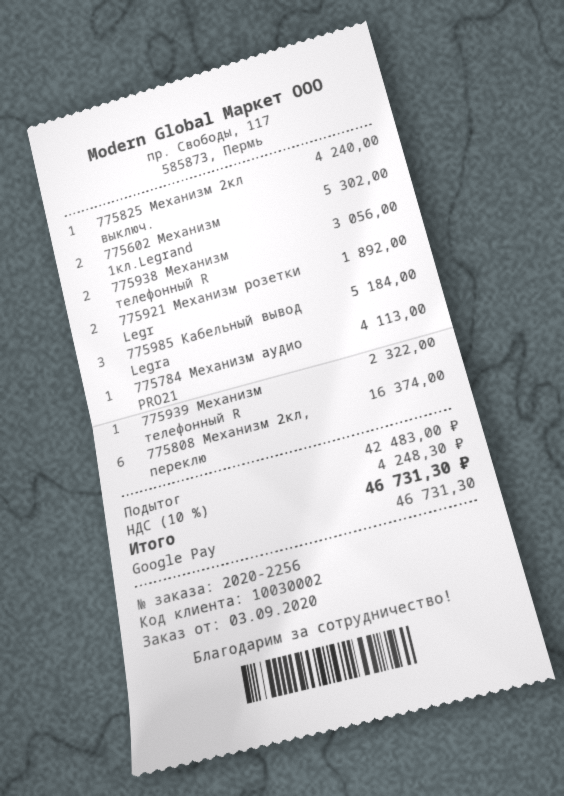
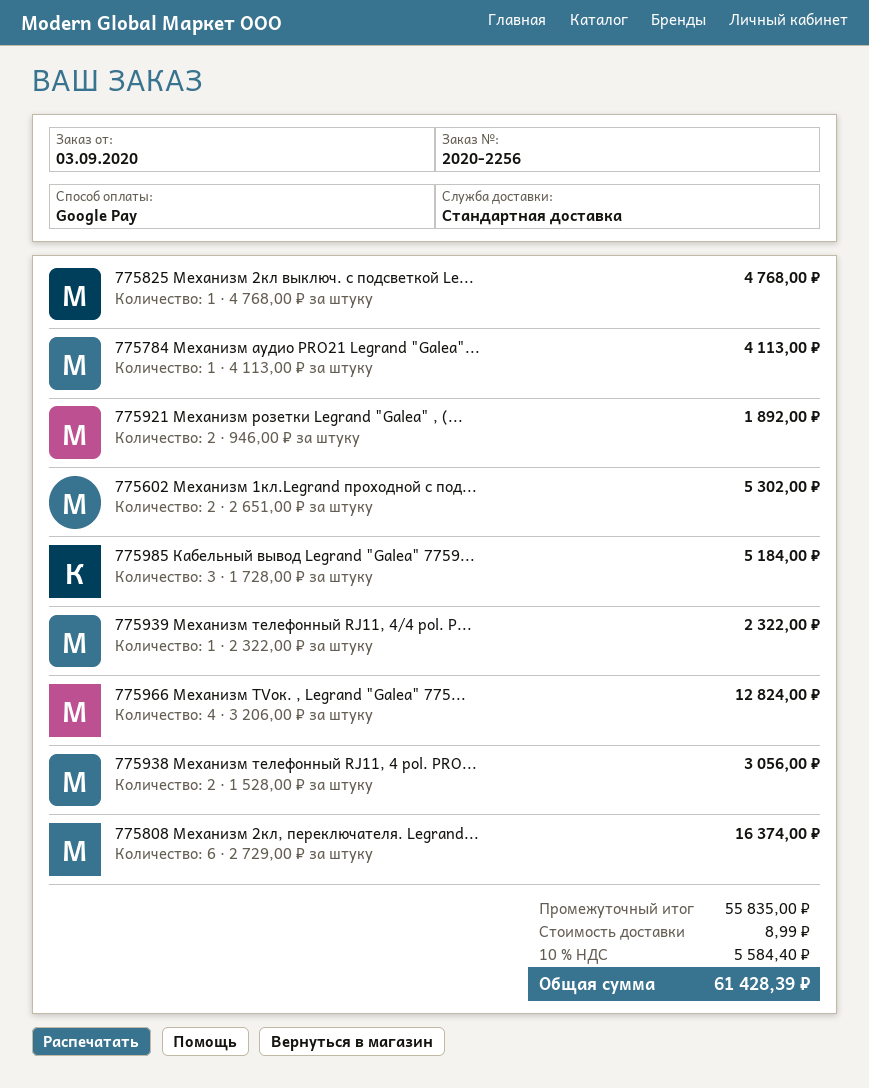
775825 Механизм 2кл выключ.: 1 for 4240.00 -> 1 for 4768.00
775966 Механизм TVок. , Legrand "Galea" 775...: none -> 4 for 12824.00
subtotal: 42483.00 -> 55835.00
shipping: none -> 8.99
tax: 10% = 4248.30 -> 10% = 5584.40
total: 46731.30 -> 61428.39

